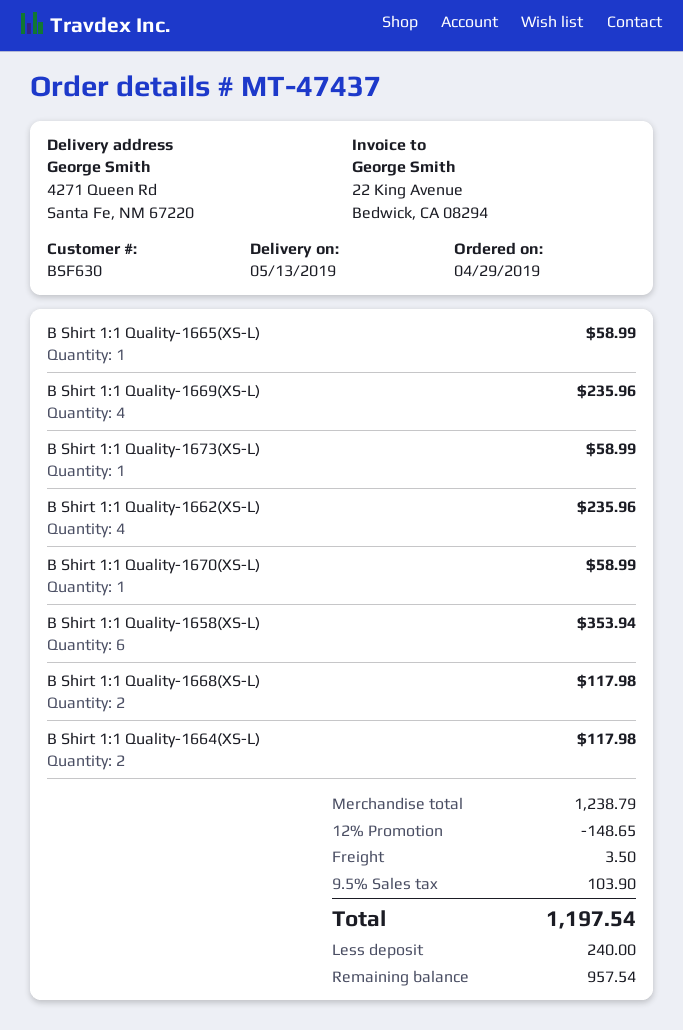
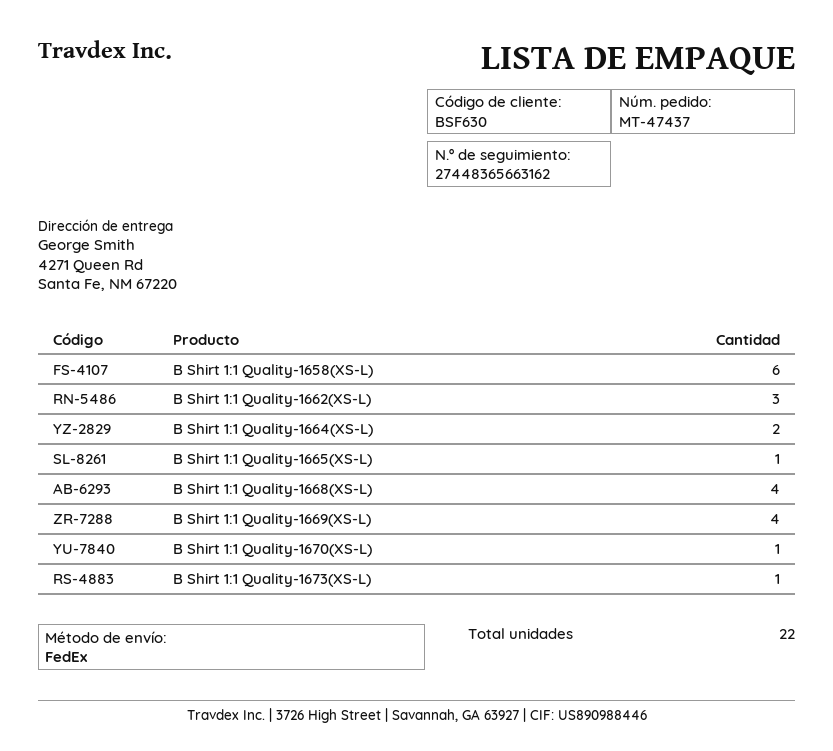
B Shirt 1:1 Quality-1662(XS-L): 4 -> 3
B Shirt 1:1 Quality-1668(XS-L): 2 -> 4

